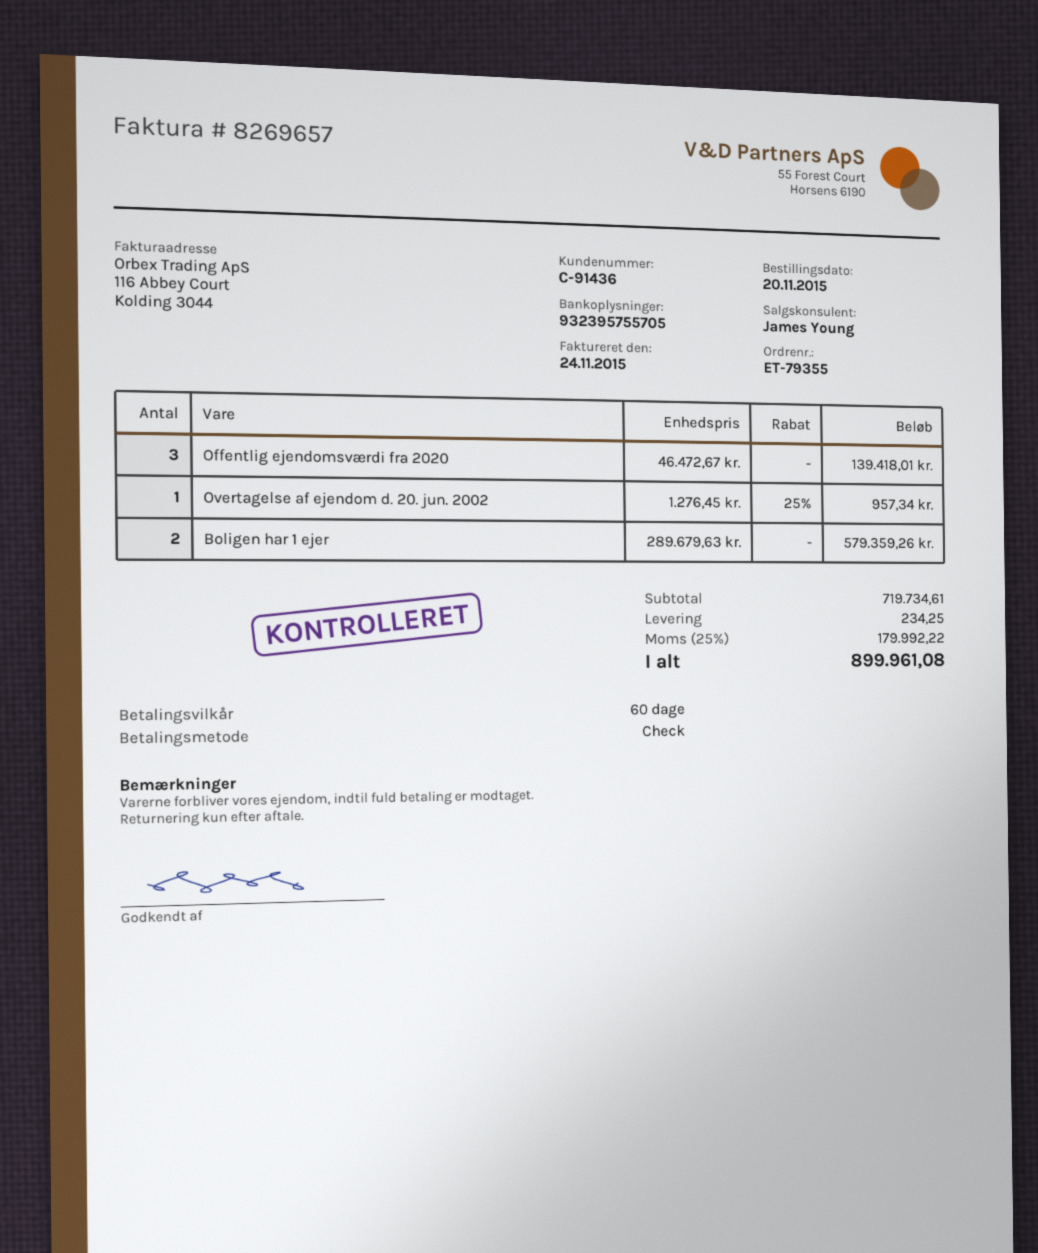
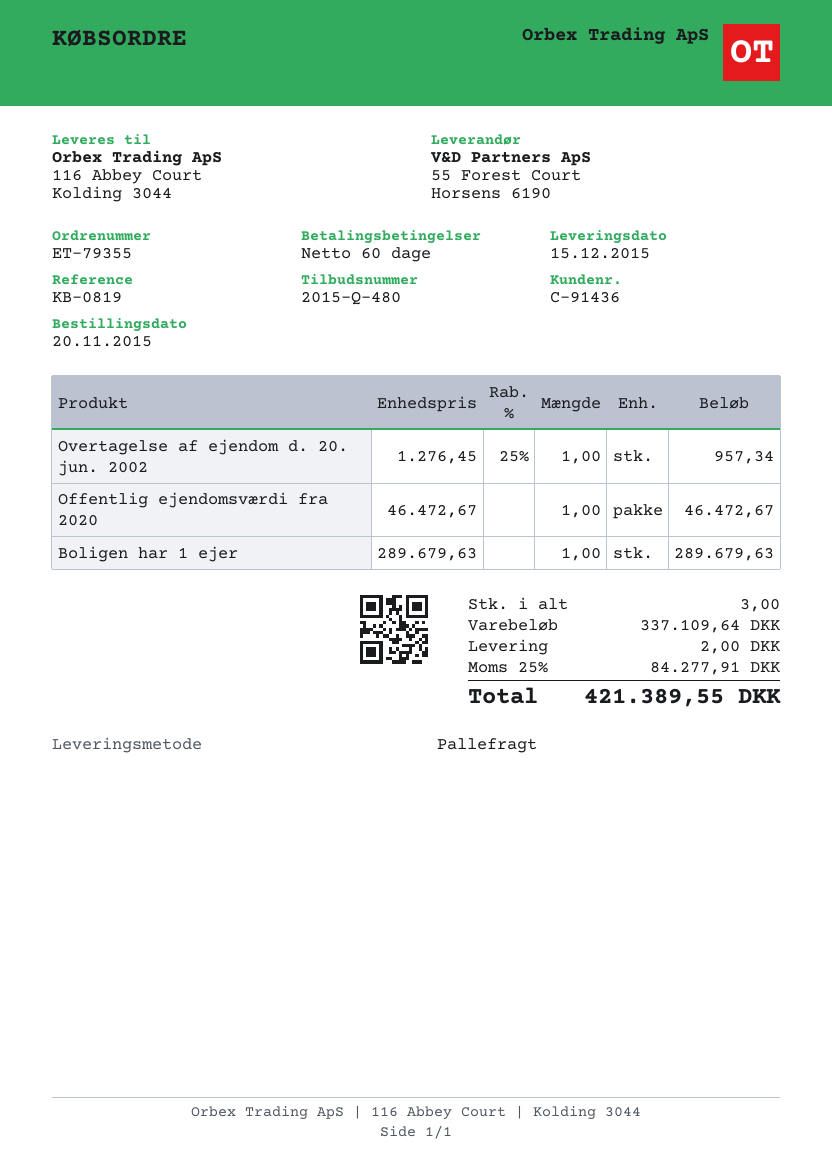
Offentlig ejendomsværdi fra 2020: 3 x 46472.67 = 139418.01 -> 1 x 46472.67 = 46472.67
Boligen har 1 ejer: 2 x 289679.63 = 579359.26 -> 1 x 289679.63 = 289679.63
subtotal: 719734.61 -> 337109.64
shipping: 234.25 -> 2.00
tax: 25% = 179992.22 -> 25% = 84277.91
total: 899961.08 -> 421389.55

